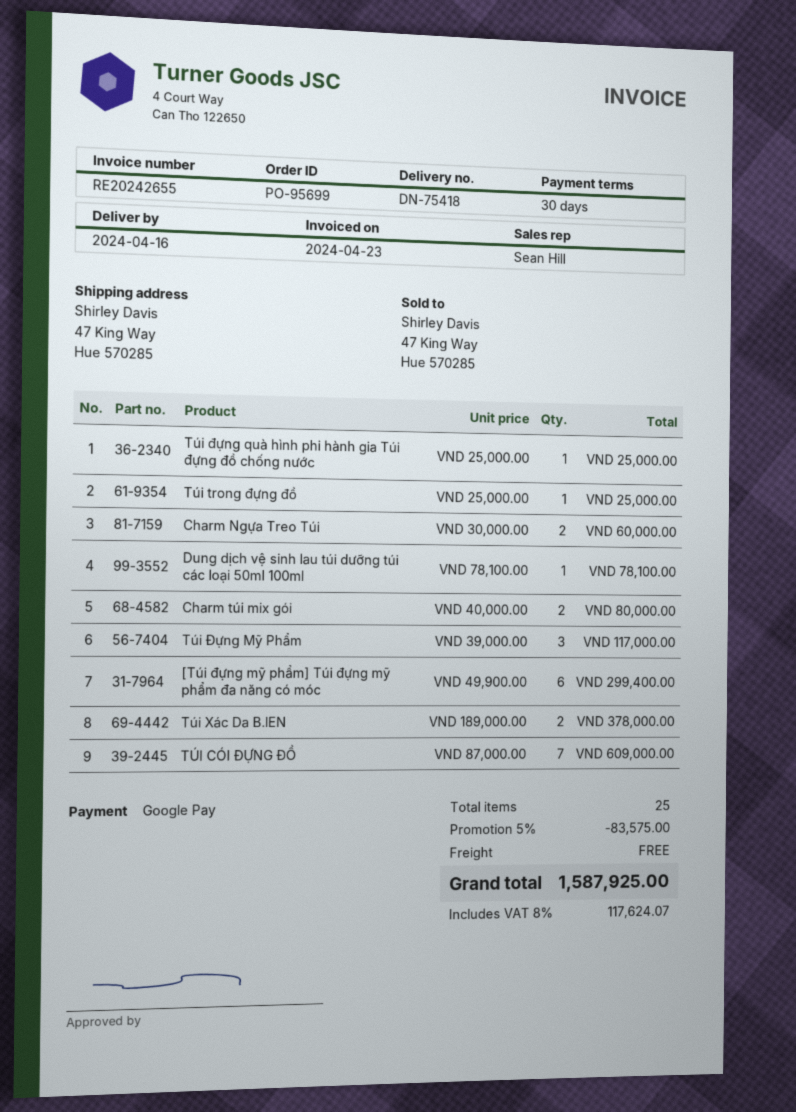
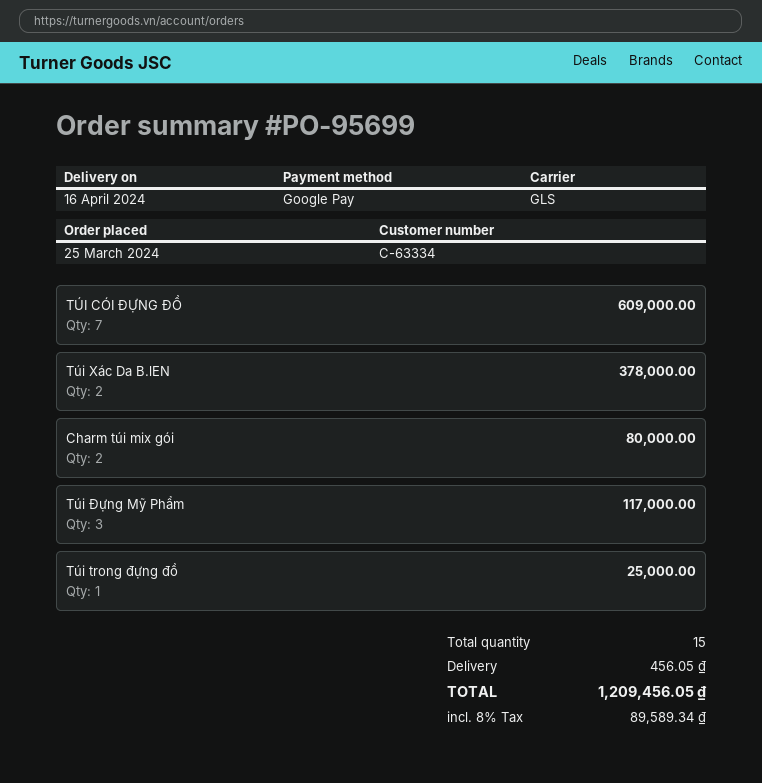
Túi đựng quà hình phi hành gia Túi đựng đồ chống nước: 1 for 25000.00 -> none
Charm Ngựa Treo Túi: 2 for 60000.00 -> none
Dung dịch vệ sinh lau túi dưỡng túi các loại 50ml 100ml: 1 for 78100.00 -> none
[Túi đựng mỹ phẩm] Túi đựng mỹ phẩm đa năng có móc: 6 for 299400.00 -> none
total quantity: 25 -> 15
discount: 5% = 83575.00 -> none
shipping: 0.00 -> 456.05
tax: 8% = 117624.07 -> 8% = 89589.34
total: 1587925.00 -> 1209456.05

